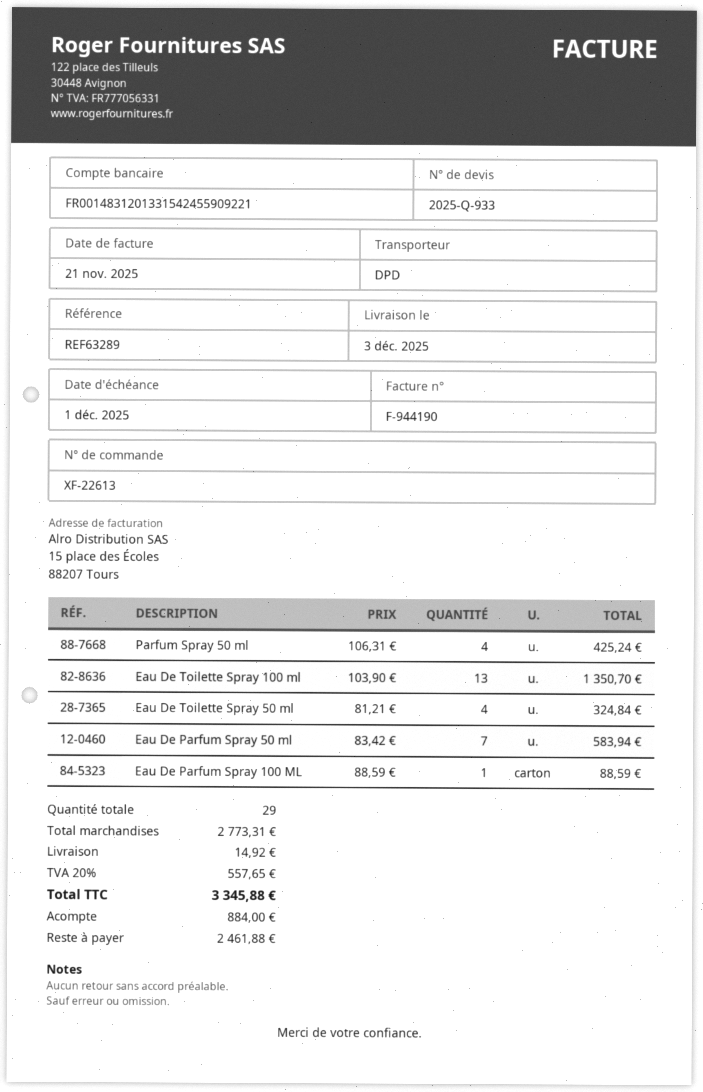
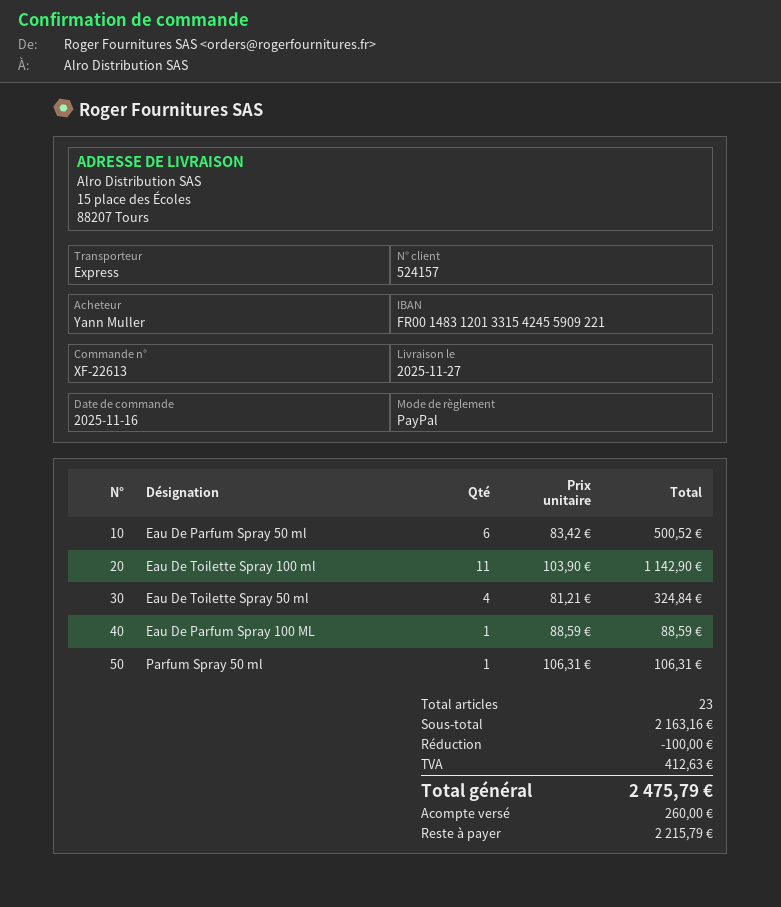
delivery date: 2025-12-03 -> 2025-11-27
shipping method: DPD -> express
Parfum Spray 50 ml: 4 x 106.31 = 425.24 -> 1 x 106.31 = 106.31
Eau De Toilette Spray 100 ml: 13 x 103.90 = 1350.70 -> 11 x 103.90 = 1142.90
Eau De Parfum Spray 50 ml: 7 x 83.42 = 583.94 -> 6 x 83.42 = 500.52
total quantity: 29 -> 23
subtotal: 2773.31 -> 2163.16
discount: none -> 100.00
shipping: 14.92 -> none
tax: 557.65 -> 412.63
total: 3345.88 -> 2475.79
deposit: 884.00 -> 260.00
balance: 2461.88 -> 2215.79

